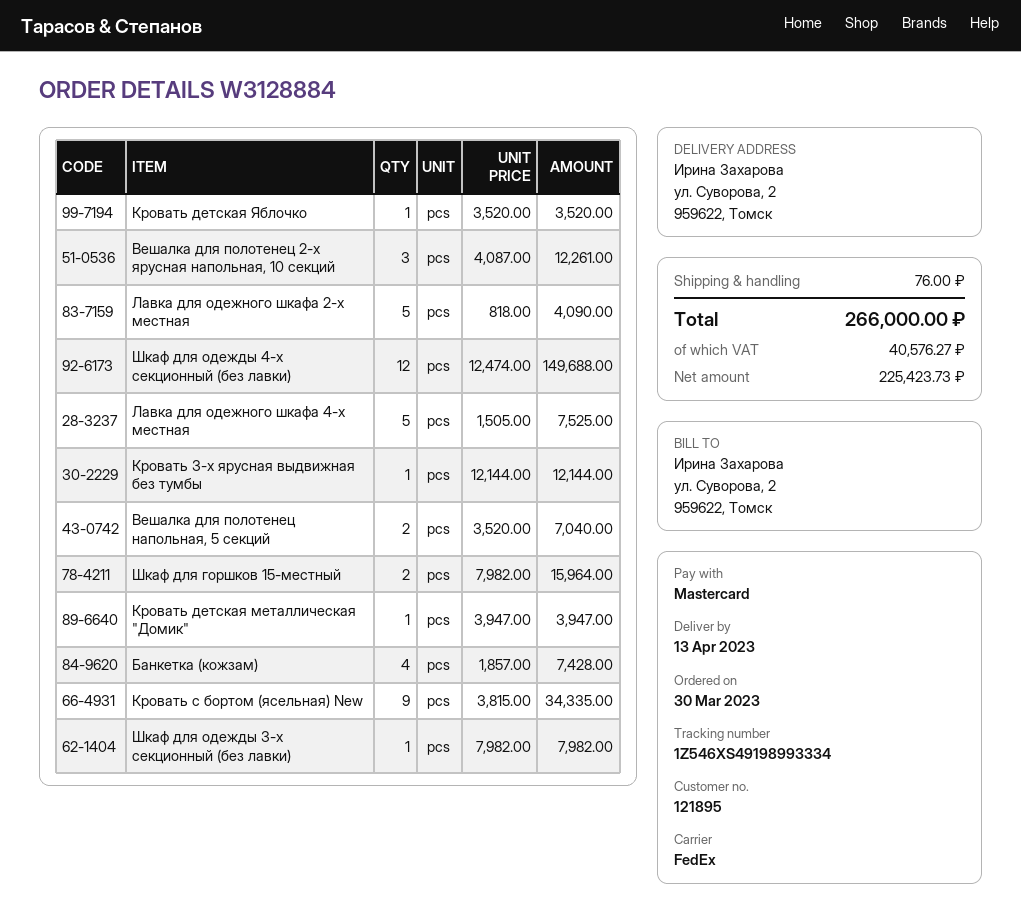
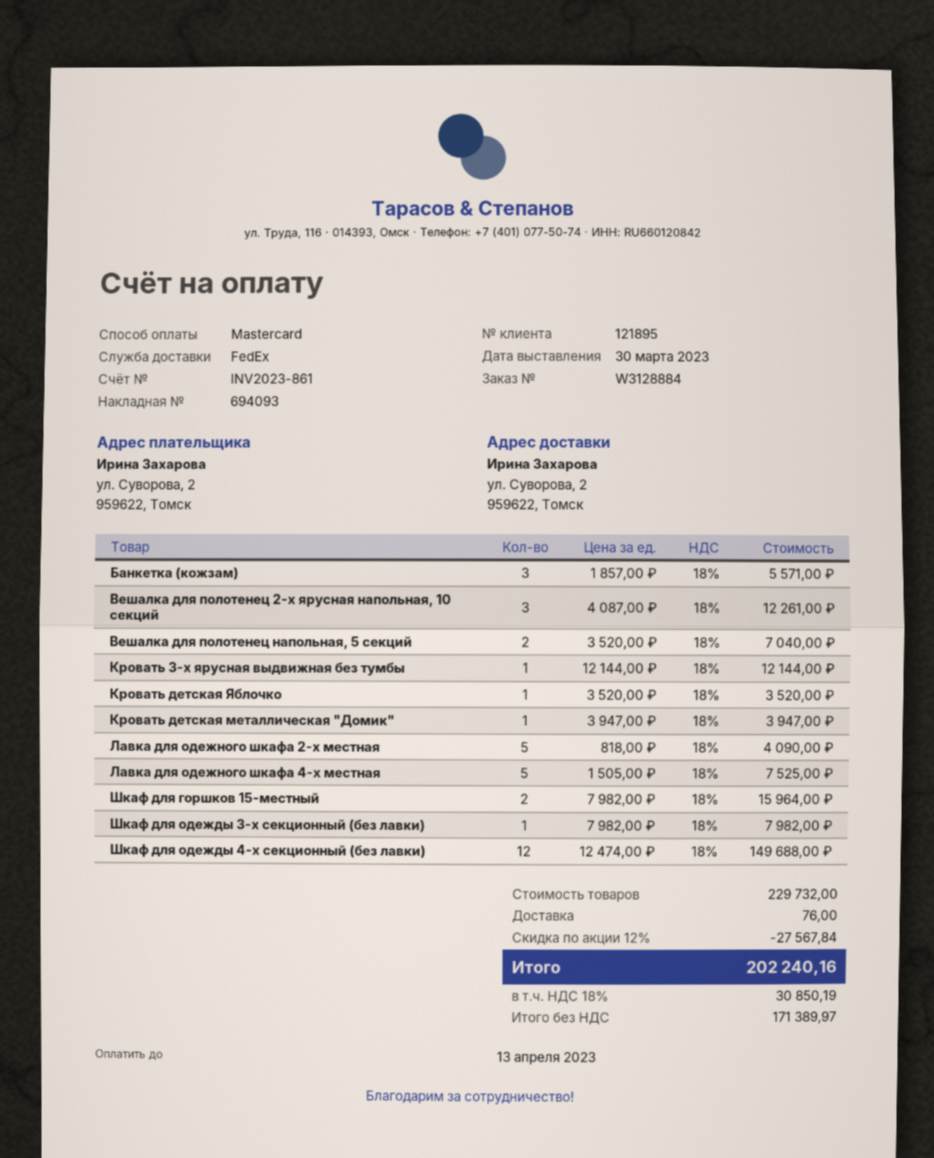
Банкетка (кожзам): 4 x 1857.00 = 7428.00 -> 3 x 1857.00 = 5571.00
Кровать с бортом (ясельная) New: 9 x 3815.00 = 34335.00 -> none
discount: none -> 12% = 27567.84
net: 225423.73 -> 171389.97
tax: 40576.27 -> 30850.19
total: 266000.00 -> 202240.16

